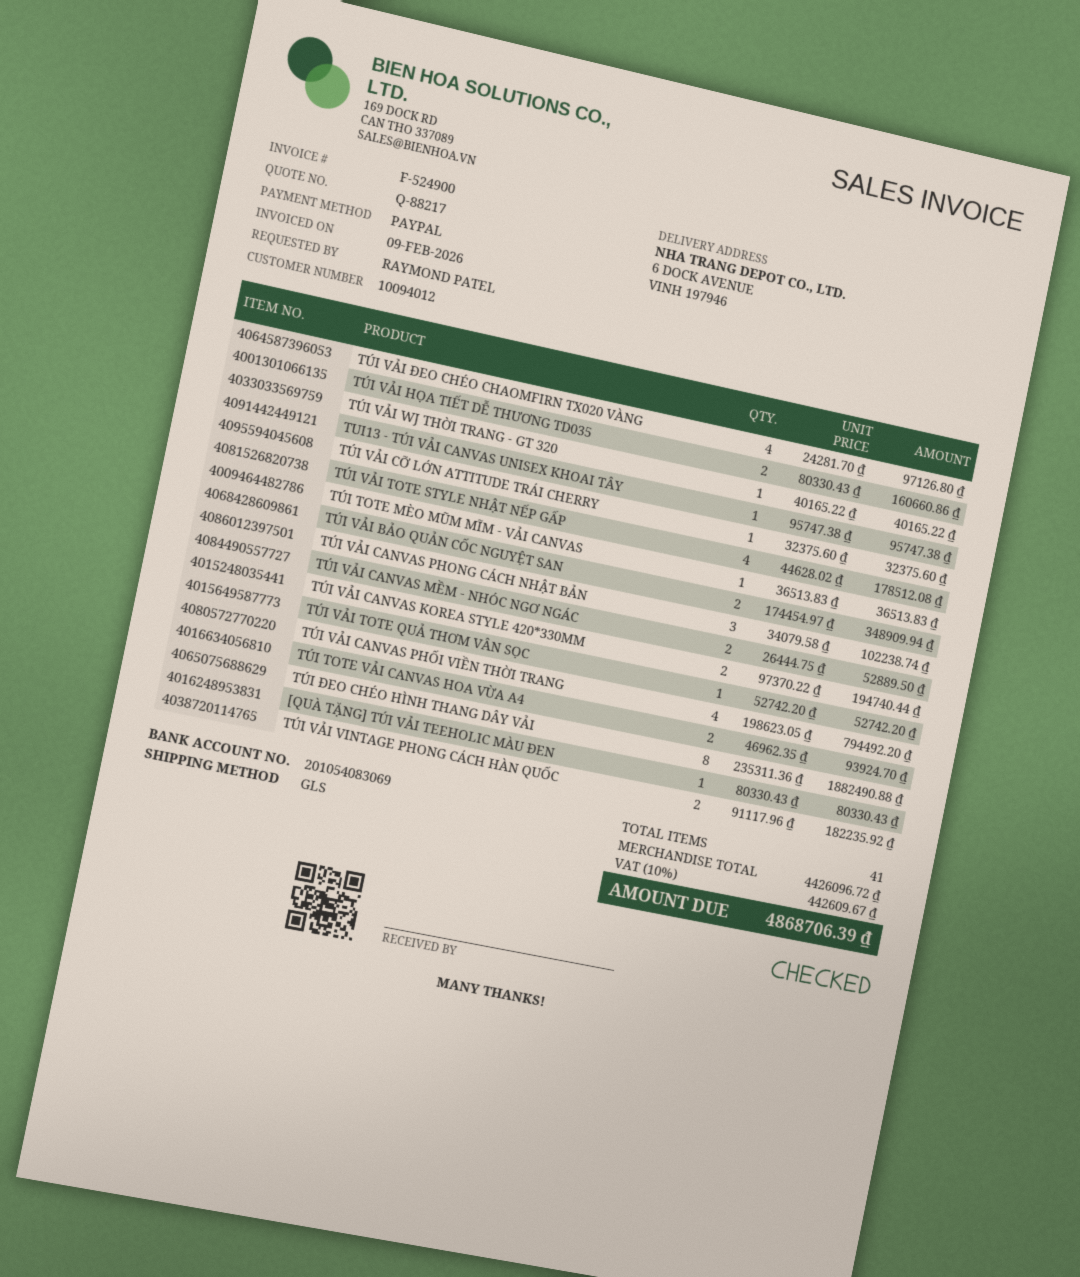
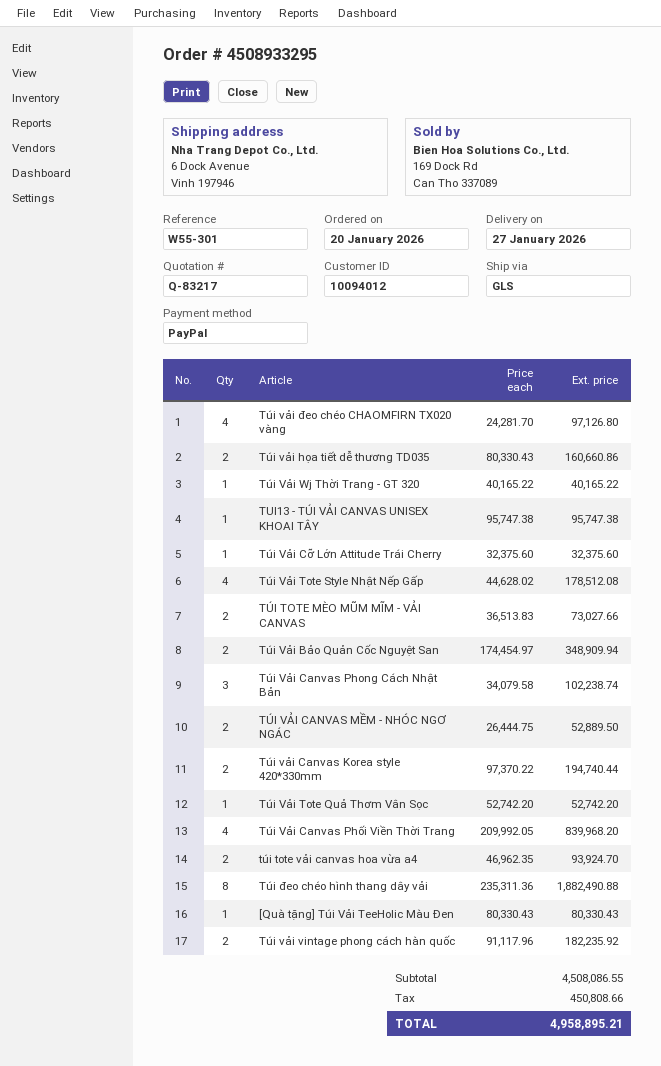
quote number: Q-88217 -> Q-83217
TÚI TOTE MÈO MŨM MĨM - VẢI CANVAS: 1 x 36513.83 = 36513.83 -> 2 x 36513.83 = 73027.66
TÚI VẢI CANVAS PHỐI VIỀN THỜI TRANG: 4 x 198623.05 = 794492.20 -> 4 x 209992.05 = 839968.20
subtotal: 4426096.72 -> 4508086.55
tax: 442609.67 -> 450808.66
total: 4868706.39 -> 4958895.21

